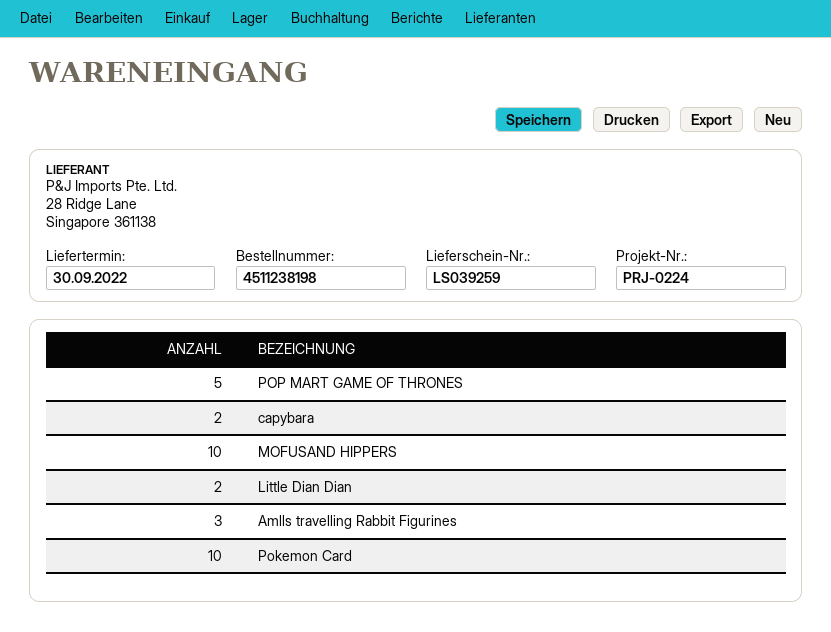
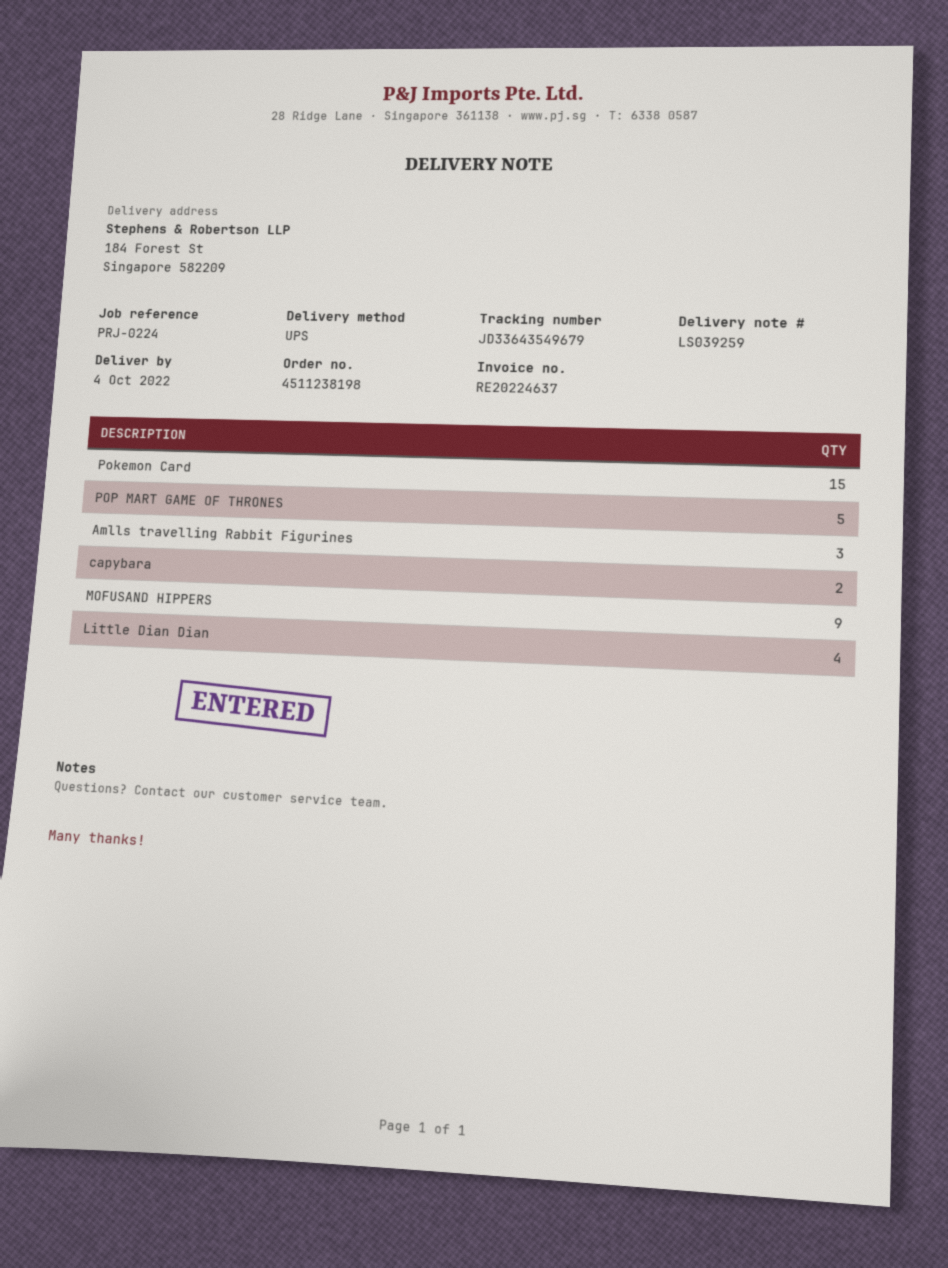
delivery date: 2022-09-30 -> 2022-10-04
MOFUSAND HIPPERS: 10 -> 9
Little Dian Dian: 2 -> 4
Pokemon Card: 10 -> 15

